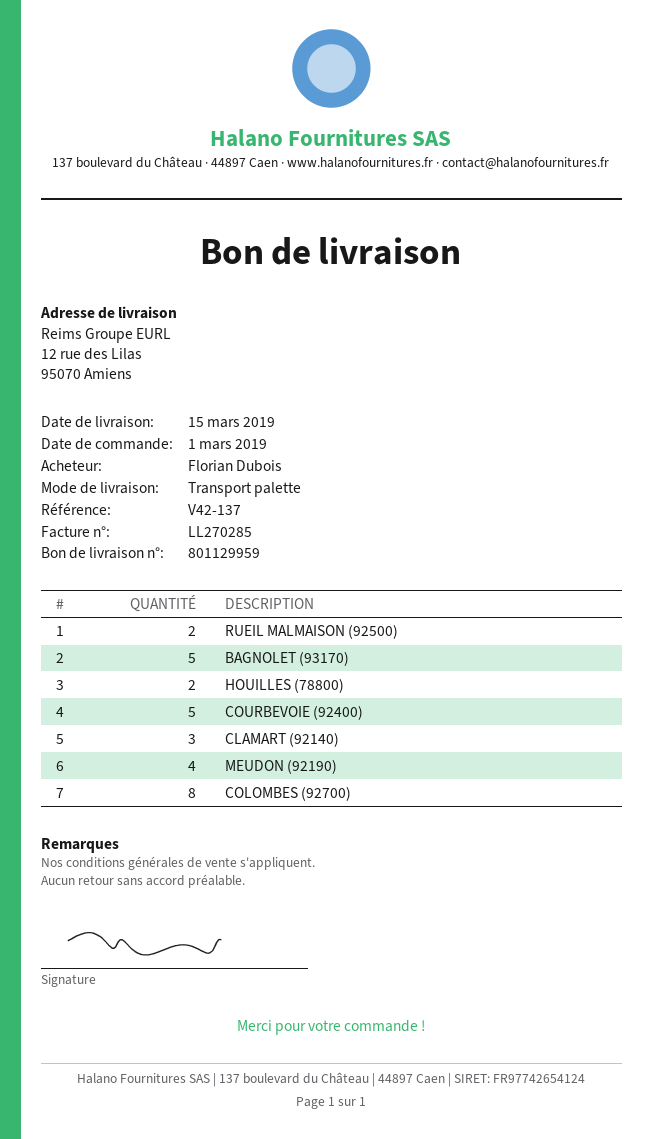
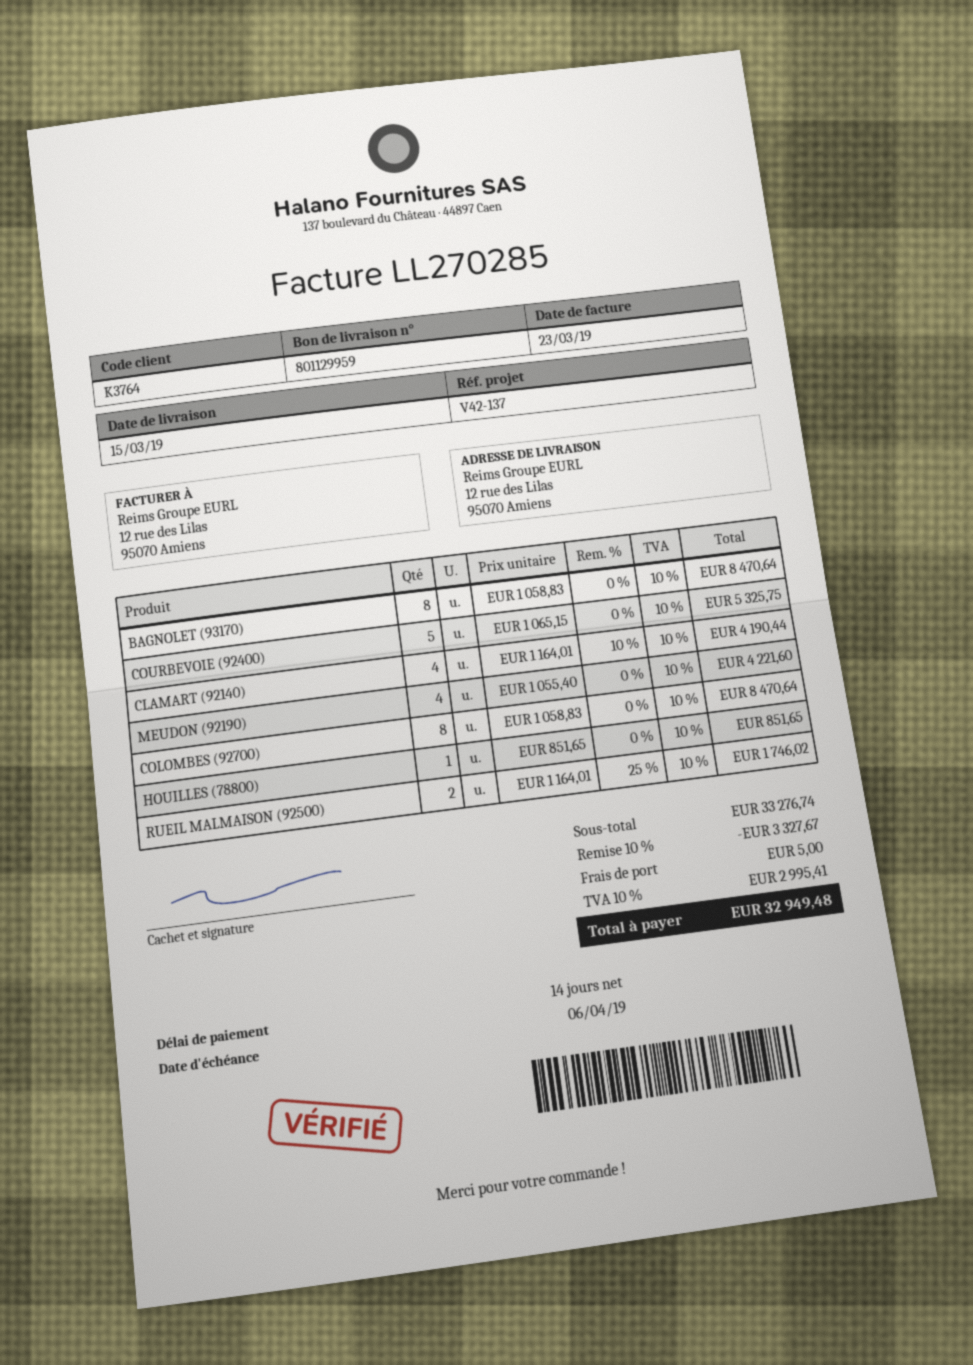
BAGNOLET (93170): 5 -> 8
HOUILLES (78800): 2 -> 1
CLAMART (92140): 3 -> 4

